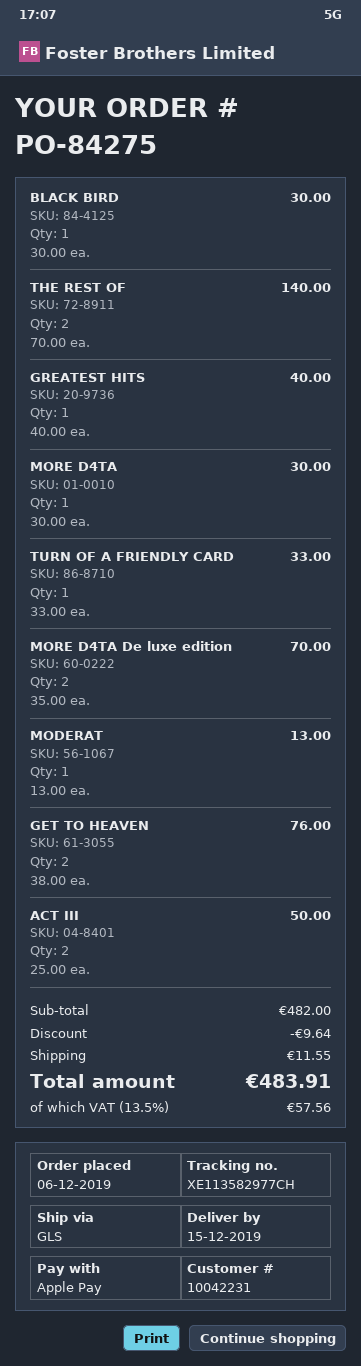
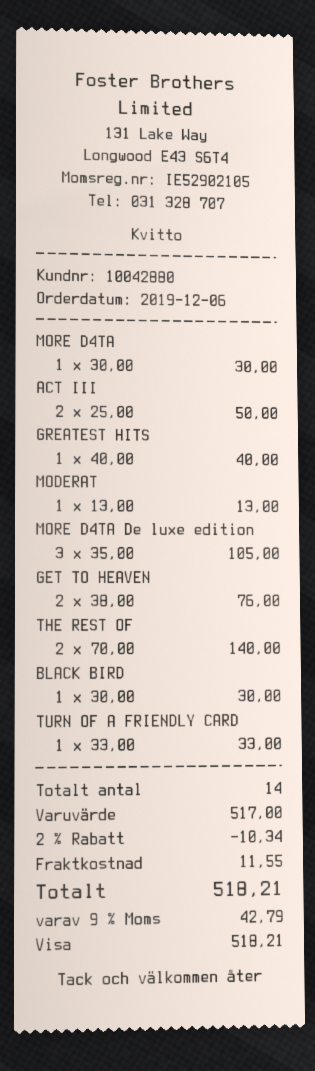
customer number: 10042231 -> 10042880
payment method: Apple Pay -> Visa
MORE D4TA De luxe edition: 2 x 35.00 = 70.00 -> 3 x 35.00 = 105.00
subtotal: 482.00 -> 517.00
discount: 9.64 -> 10.34
tax: 13.5% = 57.56 -> 9% = 42.79
total: 483.91 -> 518.21

